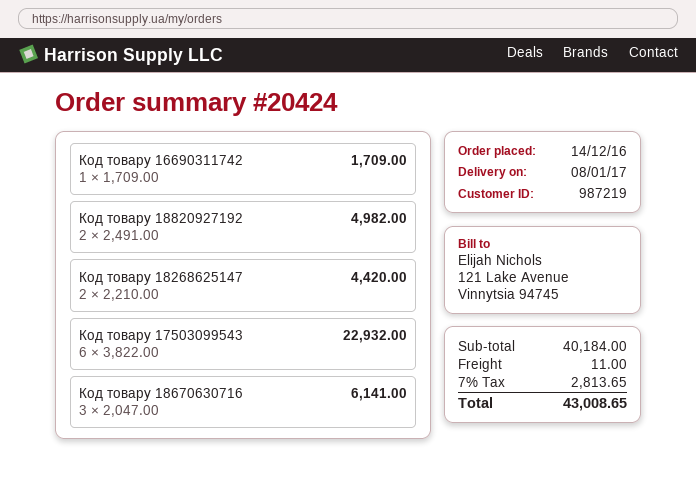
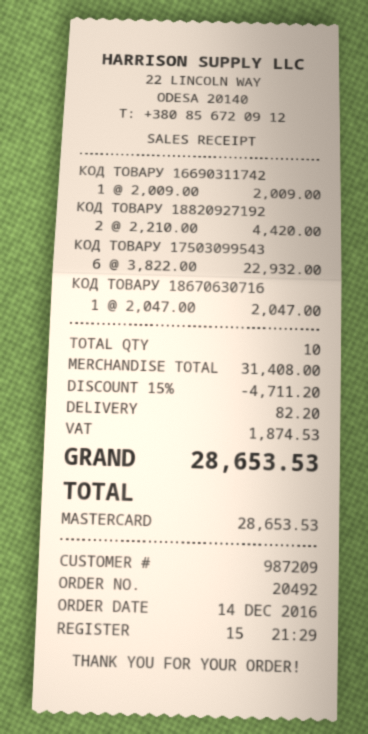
order number: 20424 -> 20492
customer number: 987219 -> 987209
Код товару 16690311742: 1 x 1709.00 = 1709.00 -> 1 x 2009.00 = 2009.00
Код товару 18820927192: 2 x 2491.00 = 4982.00 -> 2 x 2210.00 = 4420.00
Код товару 18268625147: 2 x 2210.00 = 4420.00 -> none
Код товару 18670630716: 3 x 2047.00 = 6141.00 -> 1 x 2047.00 = 2047.00
subtotal: 40184.00 -> 31408.00
discount: none -> 15% = 4711.20
shipping: 11.00 -> 82.20
tax: 2813.65 -> 1874.53
total: 43008.65 -> 28653.53

